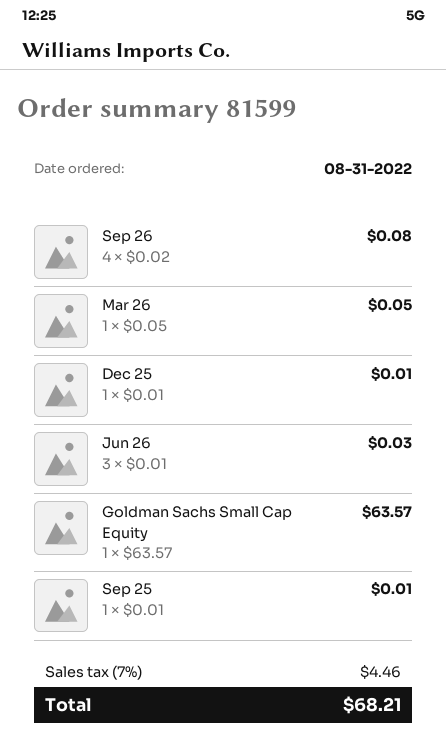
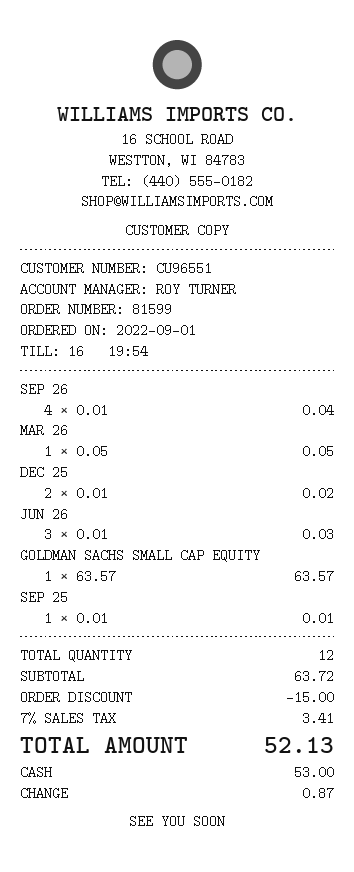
order date: 2022-08-31 -> 2022-09-01
Sep 26: 4 x 0.02 = 0.08 -> 4 x 0.01 = 0.04
Dec 25: 1 x 0.01 = 0.01 -> 2 x 0.01 = 0.02
discount: none -> 15.00
tax: 7% = 4.46 -> 7% = 3.41
total: 68.21 -> 52.13

